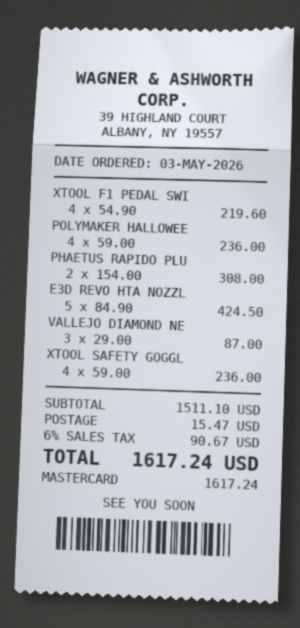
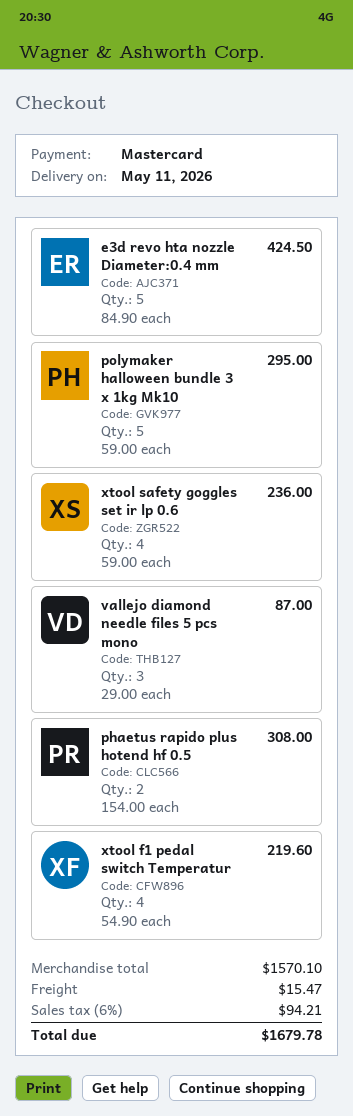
POLYMAKER HALLOWEE: 4 x 59.00 = 236.00 -> 5 x 59.00 = 295.00
subtotal: 1511.10 -> 1570.10
tax: 6% = 90.67 -> 6% = 94.21
total: 1617.24 -> 1679.78

